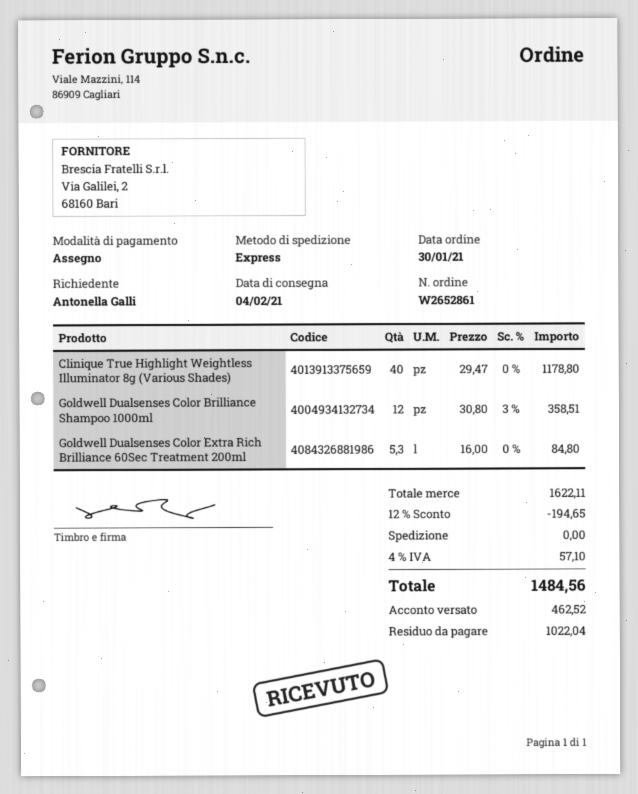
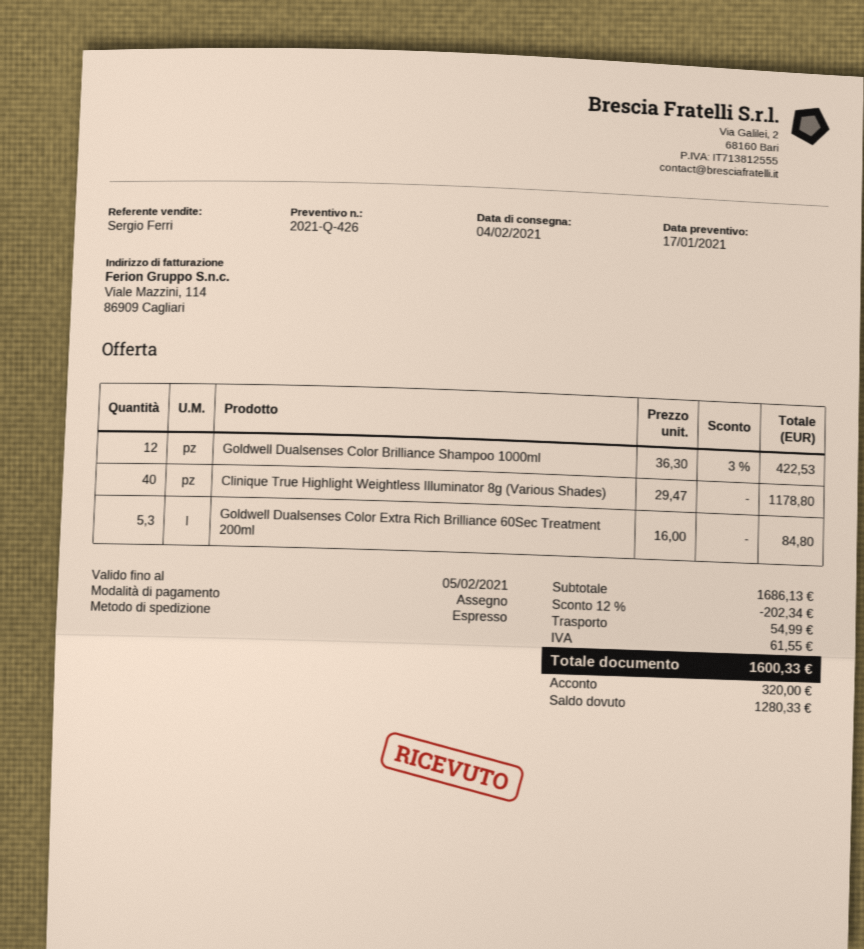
Goldwell Dualsenses Color Brilliance Shampoo 1000ml: 12 x 30.80 - 3% = 358.51 -> 12 x 36.30 - 3% = 422.53
subtotal: 1622.11 -> 1686.13
discount: 12% = 194.65 -> 12% = 202.34
shipping: 0.00 -> 54.99
tax: 57.10 -> 61.55
total: 1484.56 -> 1600.33
deposit: 462.52 -> 320.00
balance: 1022.04 -> 1280.33

